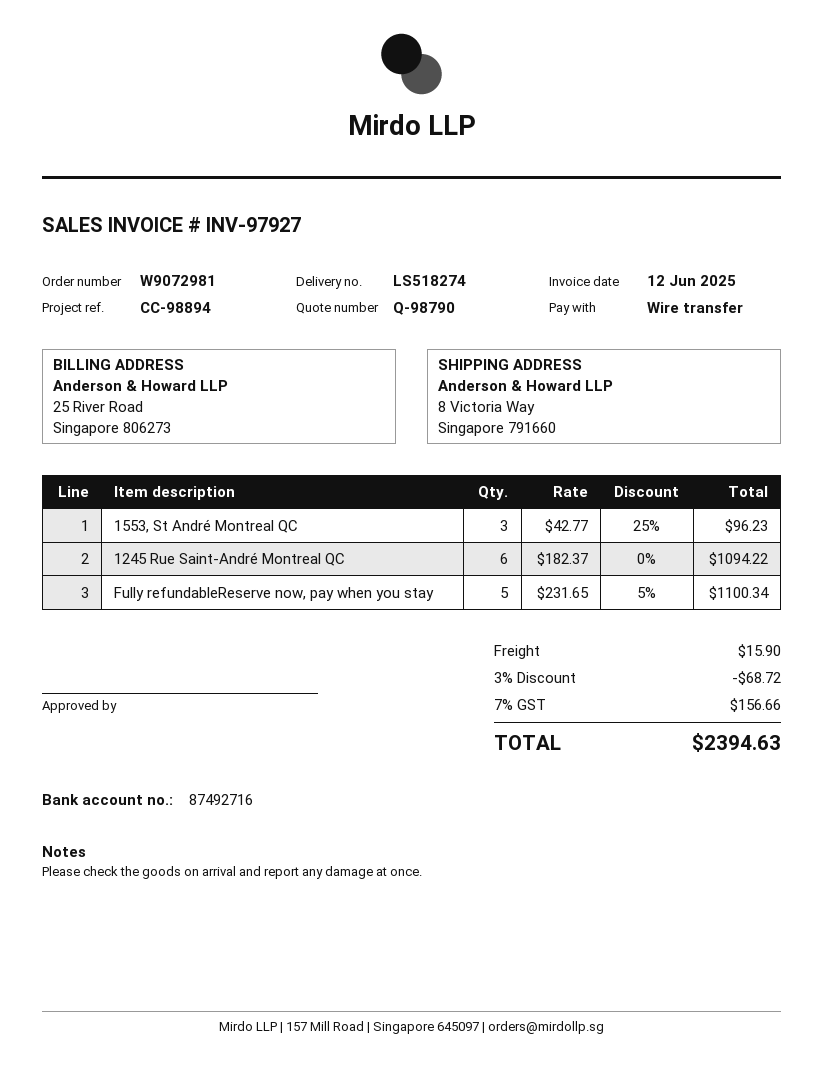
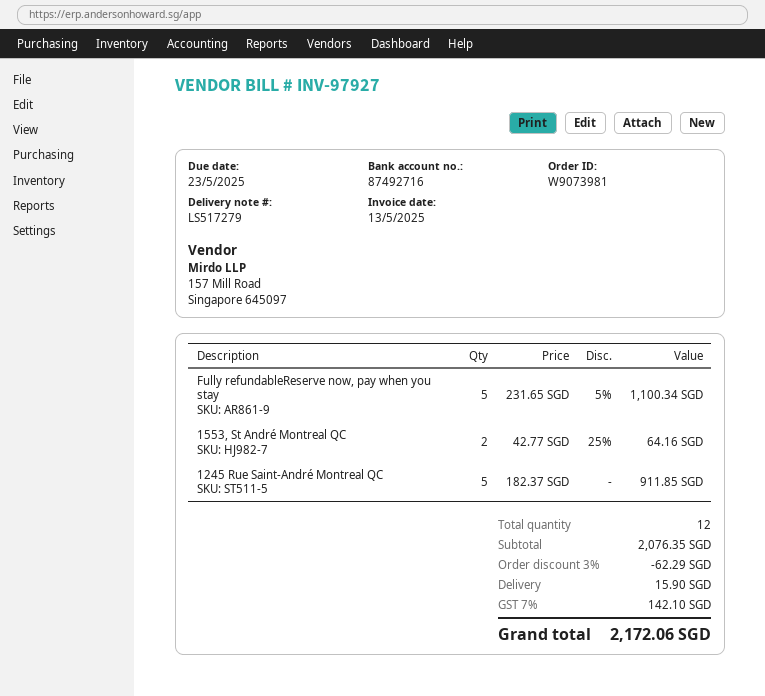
order number: W9072981 -> W9073981
delivery note number: LS518274 -> LS517279
invoice date: 2025-06-12 -> 2025-05-13
1553, St André Montreal QC: 3 x 42.77 - 25% = 96.23 -> 2 x 42.77 - 25% = 64.16
1245 Rue Saint-André Montreal QC: 6 x 182.37 = 1094.22 -> 5 x 182.37 = 911.85
discount: 3% = 68.72 -> 3% = 62.29
tax: 7% = 156.66 -> 7% = 142.10
total: 2394.63 -> 2172.06

